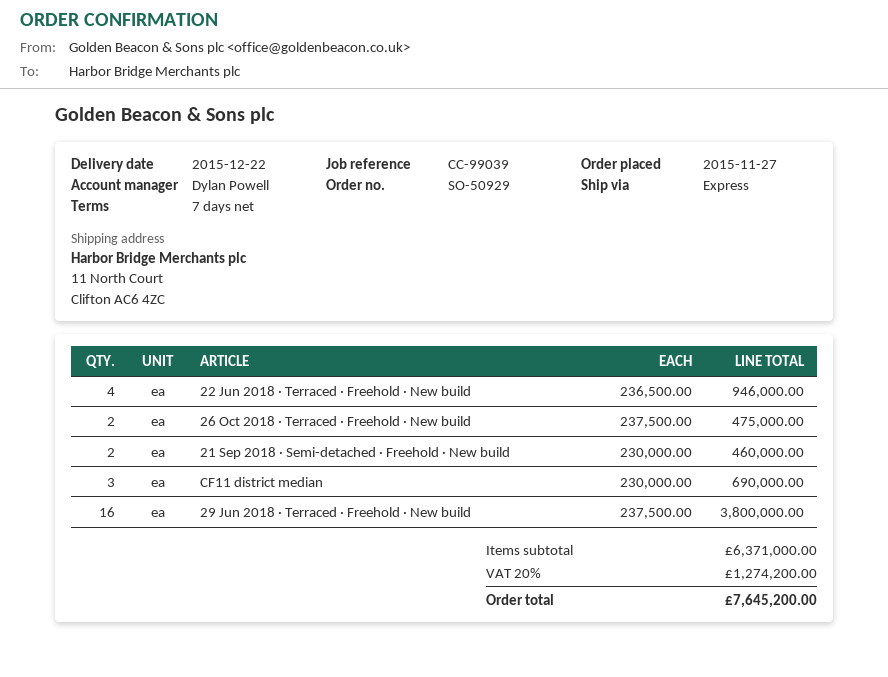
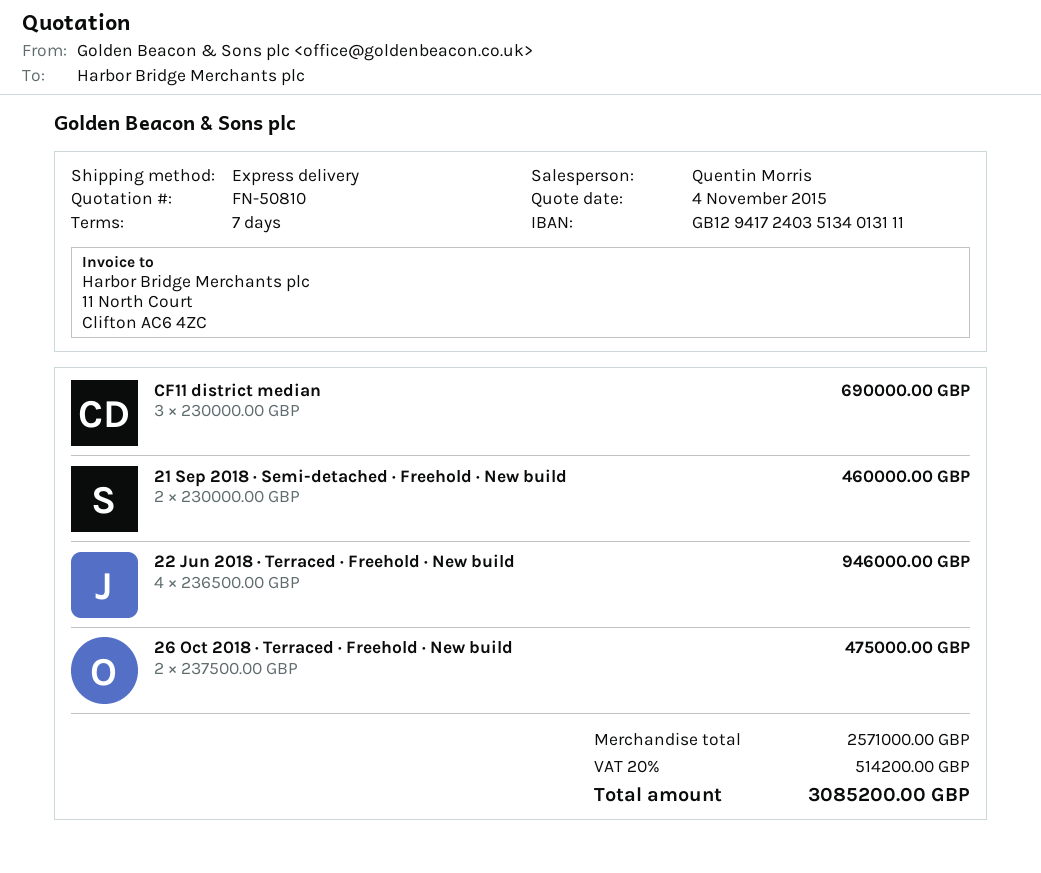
sales rep: Dylan Powell -> Quentin Morris
29 Jun 2018 · Terraced · Freehold · New build: 16 x 237500.00 = 3800000.00 -> none
subtotal: 6371000.00 -> 2571000.00
tax: 20% = 1274200.00 -> 20% = 514200.00
total: 7645200.00 -> 3085200.00

